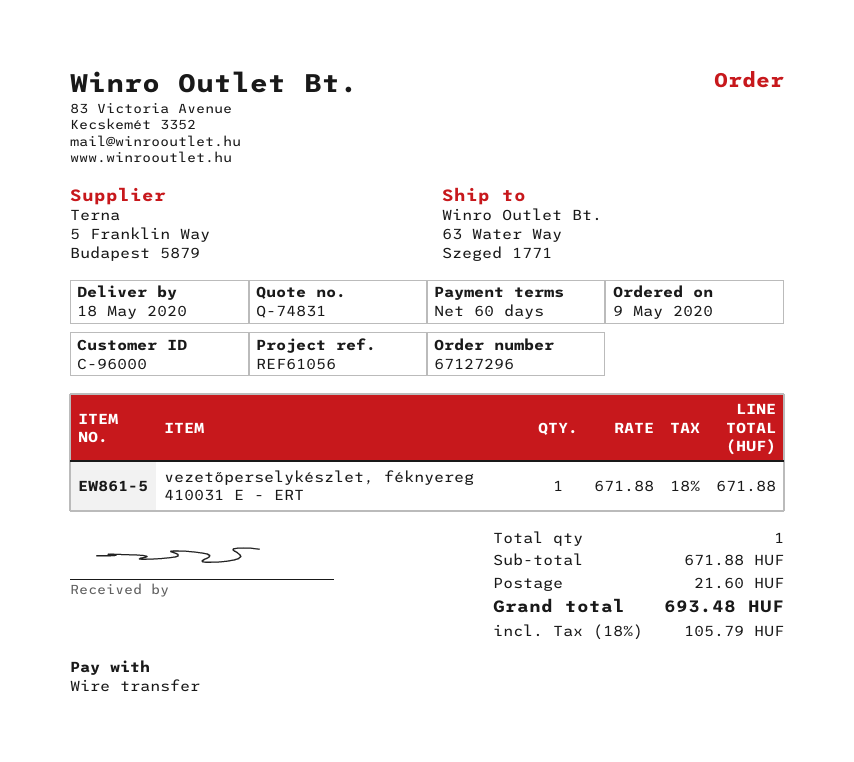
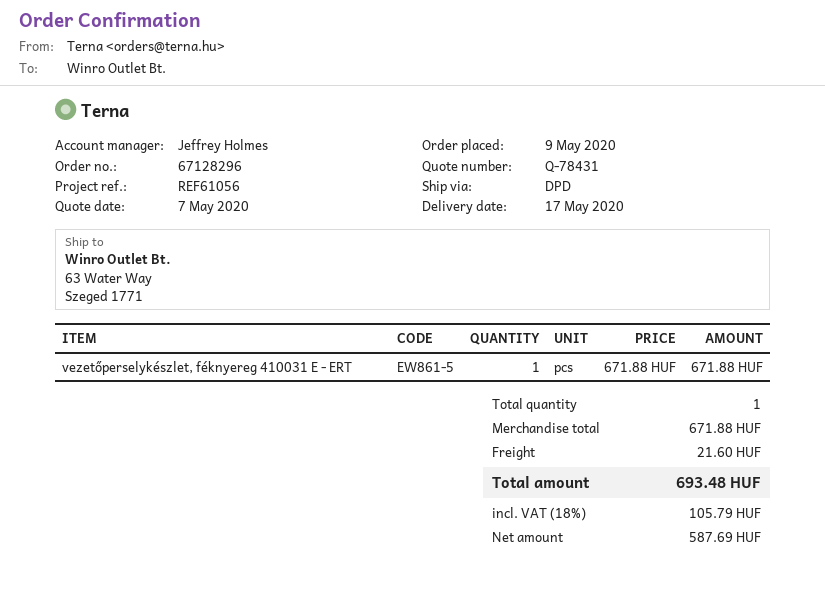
quote number: Q-74831 -> Q-78431
order number: 67127296 -> 67128296
delivery date: 2020-05-18 -> 2020-05-17

